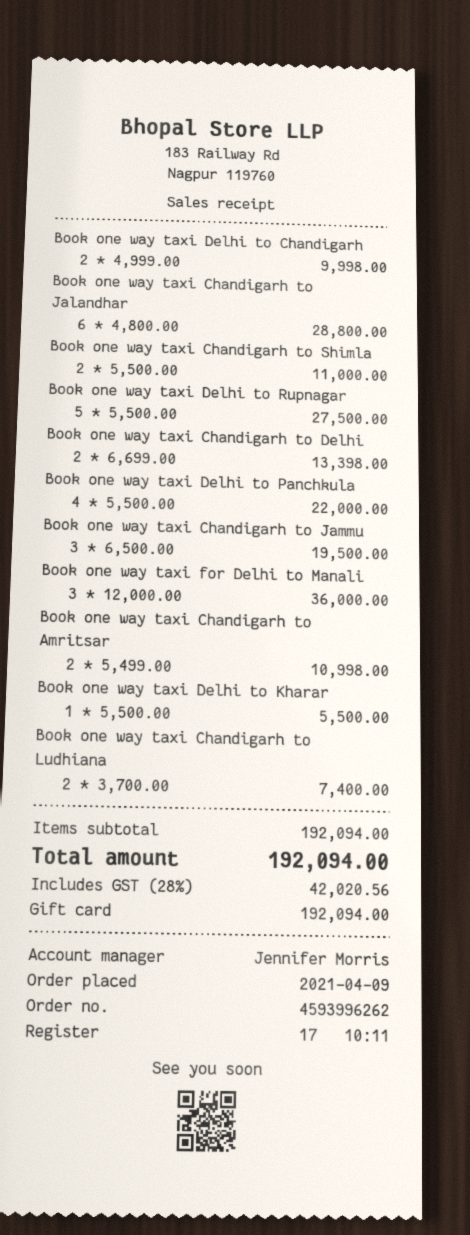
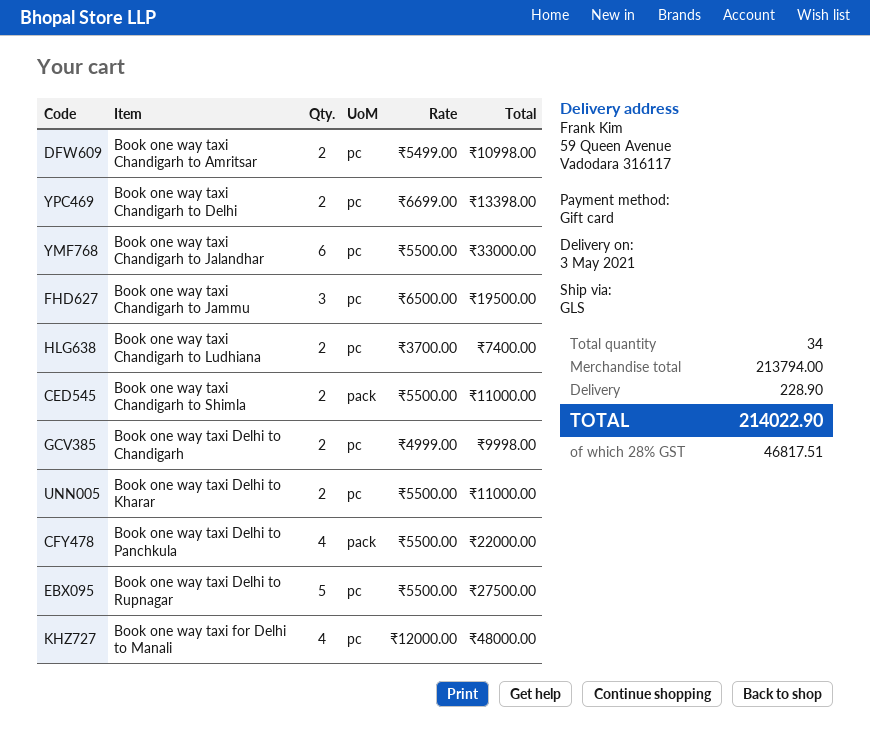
Book one way taxi Chandigarh to Jalandhar: 6 x 4800.00 = 28800.00 -> 6 x 5500.00 = 33000.00
Book one way taxi for Delhi to Manali: 3 x 12000.00 = 36000.00 -> 4 x 12000.00 = 48000.00
Book one way taxi Delhi to Kharar: 1 x 5500.00 = 5500.00 -> 2 x 5500.00 = 11000.00
subtotal: 192094.00 -> 213794.00
shipping: none -> 228.90
tax: 28% = 42020.56 -> 28% = 46817.51
total: 192094.00 -> 214022.90

